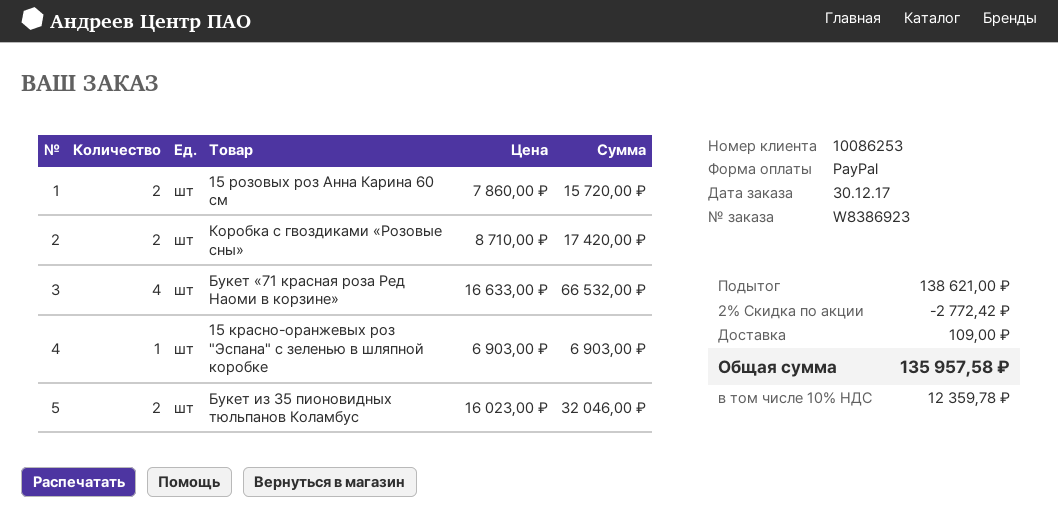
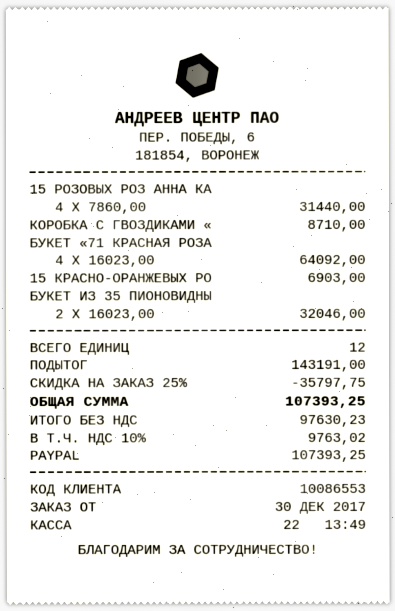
customer number: 10086253 -> 10086553
15 розовых роз Анна Карина 60 см: 2 x 7860.00 = 15720.00 -> 4 x 7860.00 = 31440.00
Коробка с гвоздиками «Розовые сны»: 2 x 8710.00 = 17420.00 -> 1 x 8710.00 = 8710.00
Букет «71 красная роза Ред Наоми в корзине»: 4 x 16633.00 = 66532.00 -> 4 x 16023.00 = 64092.00
subtotal: 138621.00 -> 143191.00
discount: 2% = 2772.42 -> 25% = 35797.75
shipping: 109.00 -> none
tax: 10% = 12359.78 -> 10% = 9763.02
total: 135957.58 -> 107393.25

